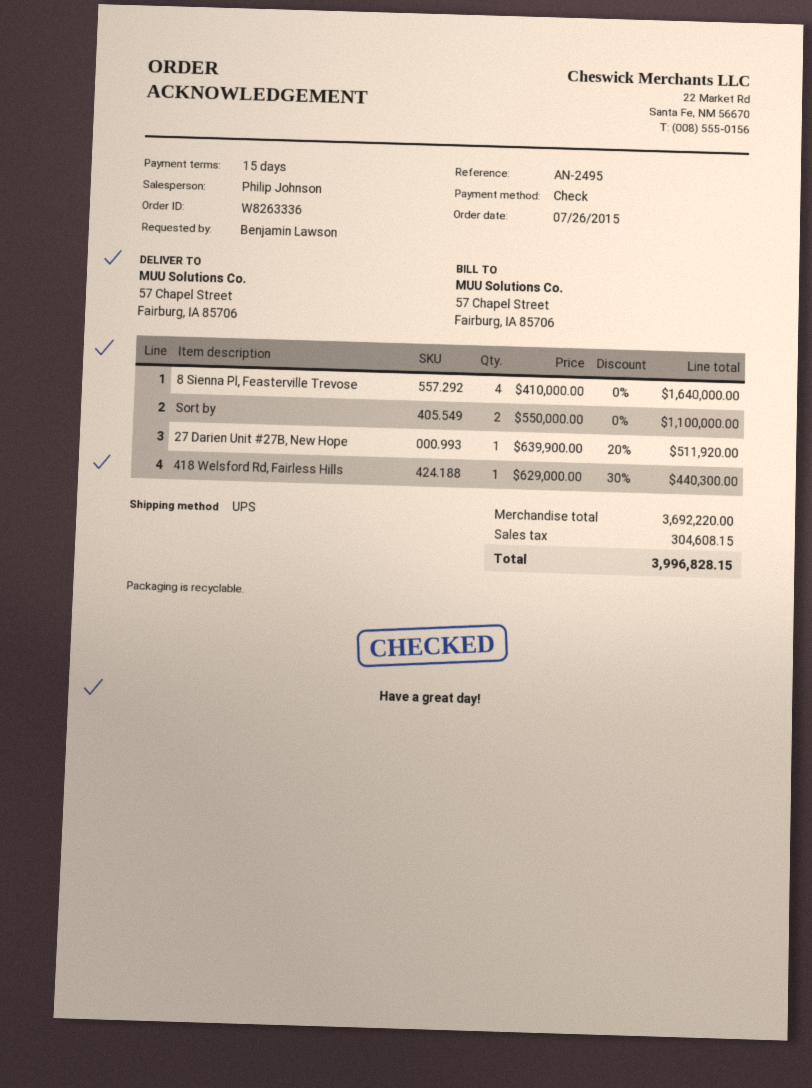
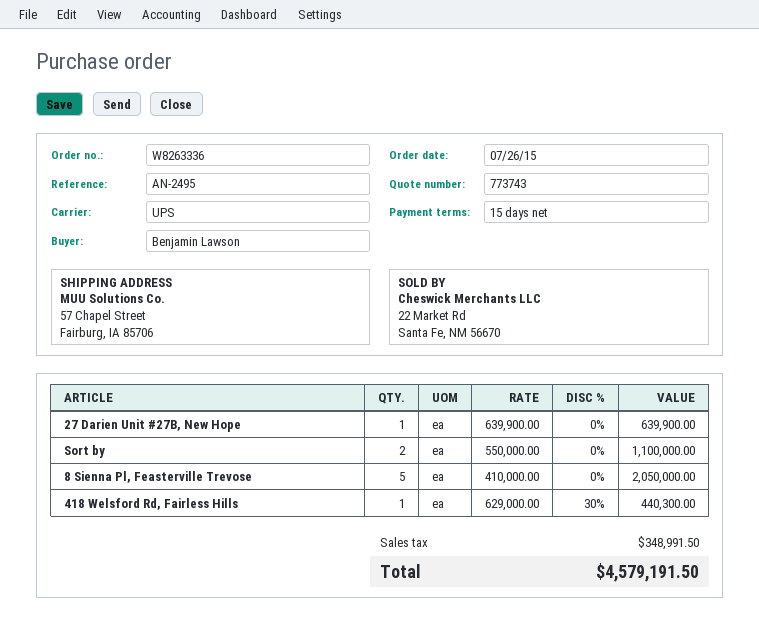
8 Sienna Pl, Feasterville Trevose: 4 x 410000.00 = 1640000.00 -> 5 x 410000.00 = 2050000.00
27 Darien Unit #27B, New Hope: 1 x 639900.00 - 20% = 511920.00 -> 1 x 639900.00 = 639900.00
tax: 304608.15 -> 348991.50
total: 3996828.15 -> 4579191.50

